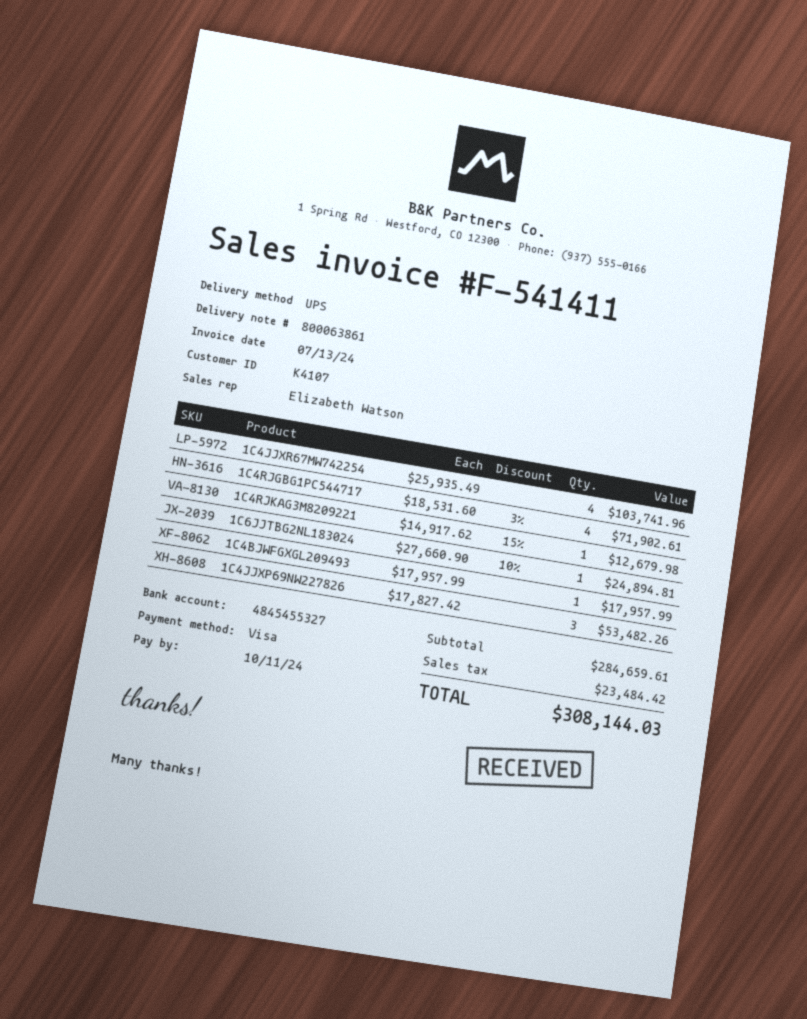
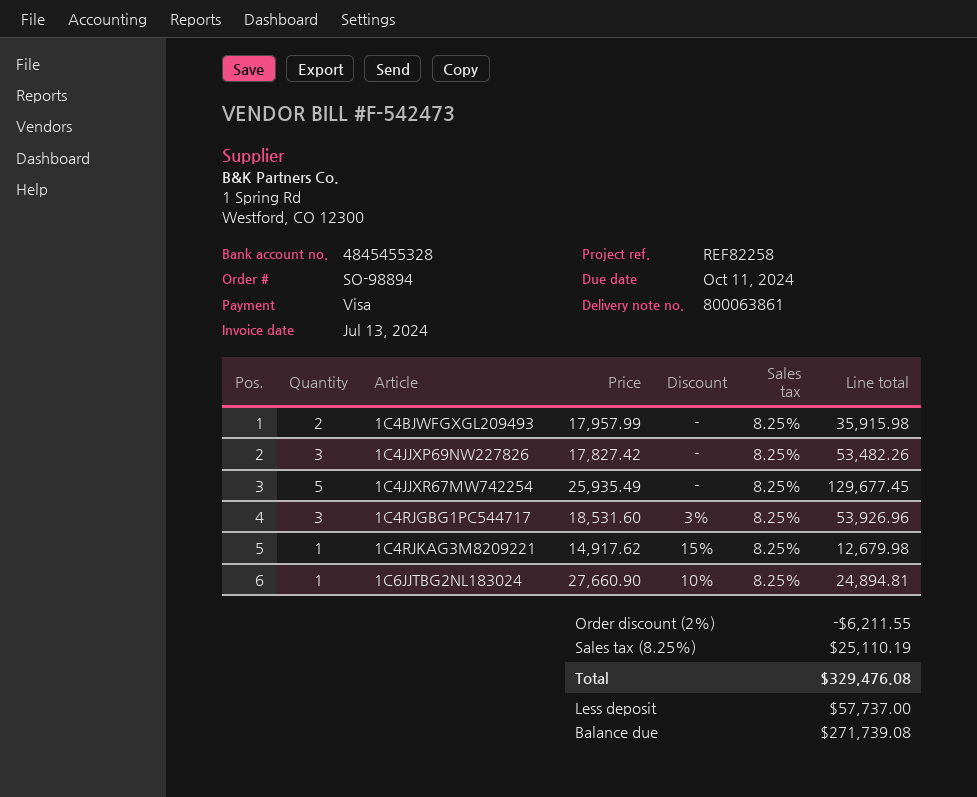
invoice number: F-541411 -> F-542473
bank account: 4845455327 -> 4845455328
1C4JJXR67MW742254: 4 x 25935.49 = 103741.96 -> 5 x 25935.49 = 129677.45
1C4RJGBG1PC544717: 4 x 18531.60 - 3% = 71902.61 -> 3 x 18531.60 - 3% = 53926.96
1C4BJWFGXGL209493: 1 x 17957.99 = 17957.99 -> 2 x 17957.99 = 35915.98
discount: none -> 2% = 6211.55
tax: 23484.42 -> 25110.19
total: 308144.03 -> 329476.08

